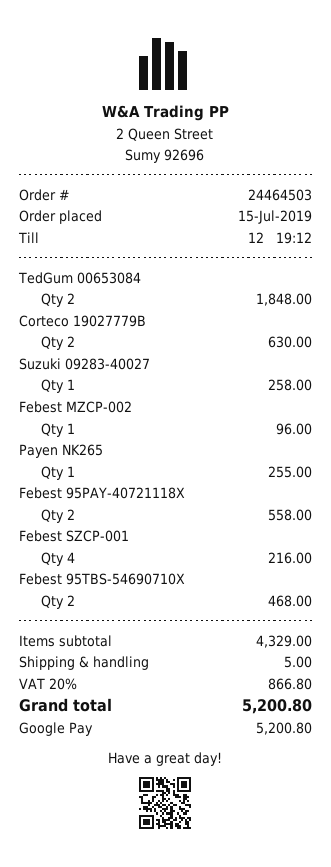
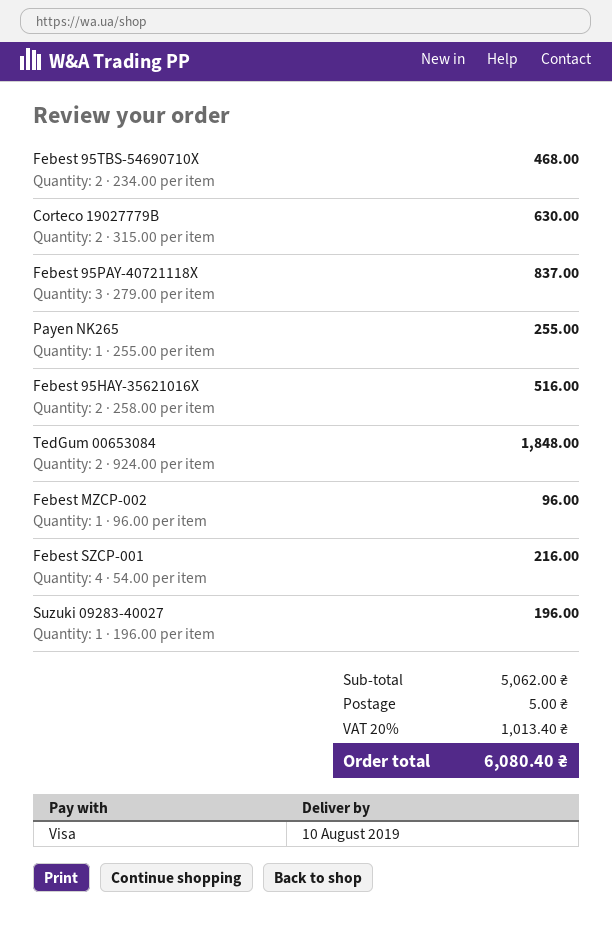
payment method: Google Pay -> Visa
Suzuki 09283-40027: 1 for 258.00 -> 1 for 196.00
Febest 95PAY-40721118X: 2 for 558.00 -> 3 for 837.00
Febest 95HAY-35621016X: none -> 2 for 516.00
subtotal: 4329.00 -> 5062.00
tax: 20% = 866.80 -> 20% = 1013.40
total: 5200.80 -> 6080.40

